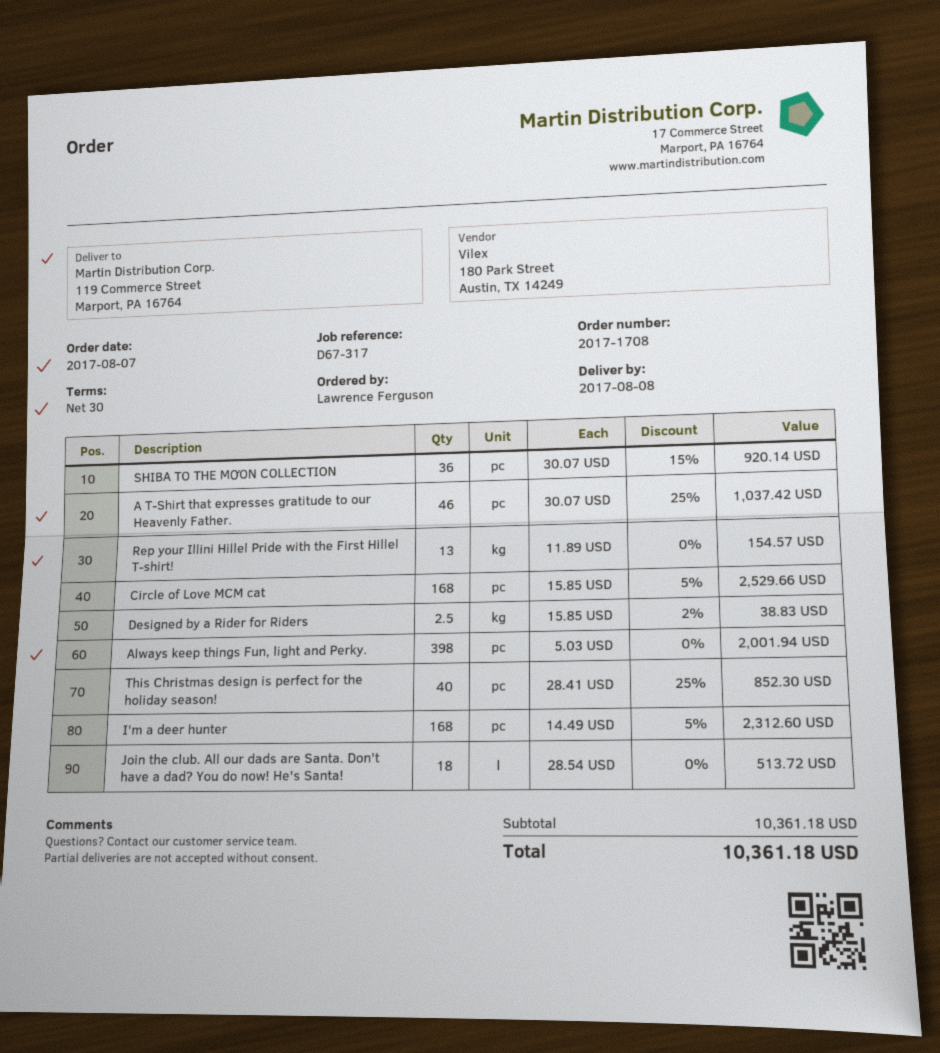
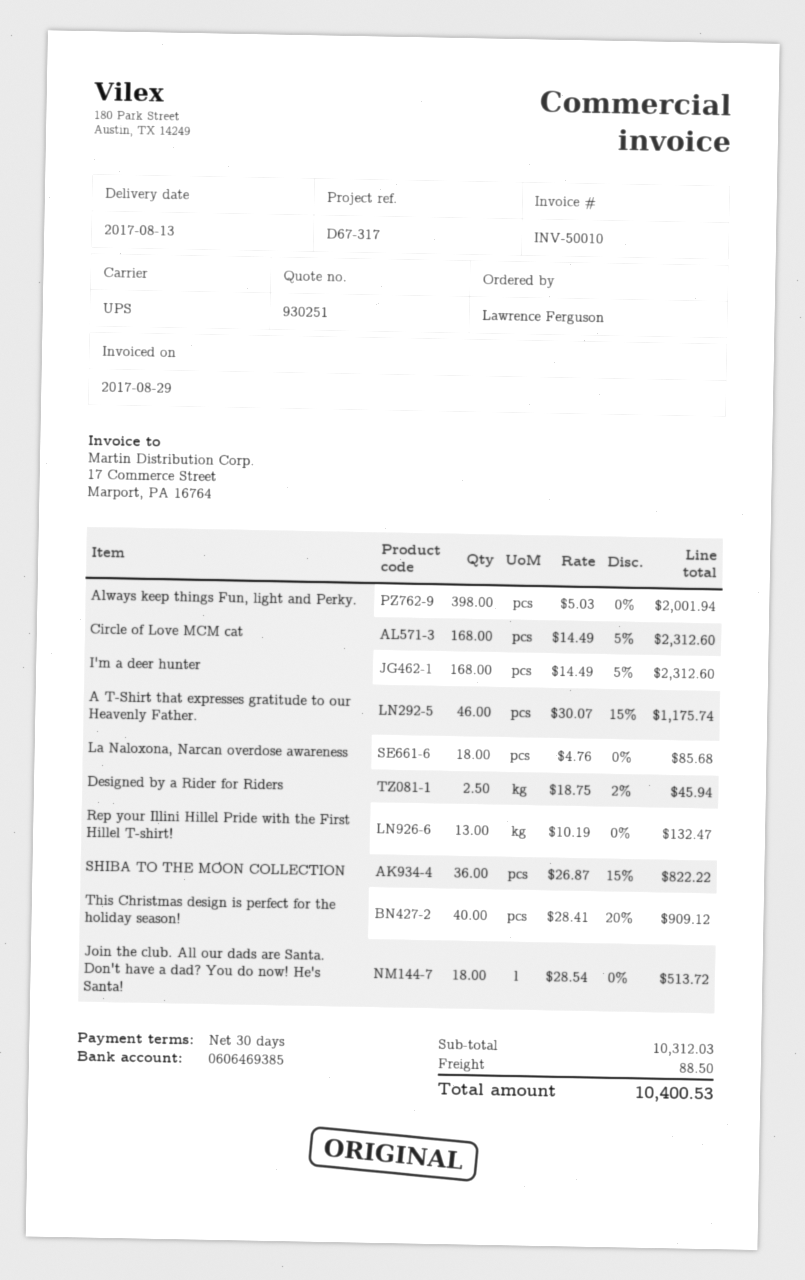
delivery date: 2017-08-08 -> 2017-08-13
SHIBA TO THE MƠON COLLECTION: 36 x 30.07 - 15% = 920.14 -> 36 x 26.87 - 15% = 822.22
A T-Shirt that expresses gratitude to our Heavenly Father.: 46 x 30.07 - 25% = 1037.42 -> 46 x 30.07 - 15% = 1175.74
Rep your Illini Hillel Pride with the First Hillel T-shirt!: 13 x 11.89 = 154.57 -> 13 x 10.19 = 132.47
Circle of Love MCM cat: 168 x 15.85 - 5% = 2529.66 -> 168 x 14.49 - 5% = 2312.60
Designed by a Rider for Riders: 2.5 x 15.85 - 2% = 38.83 -> 2.5 x 18.75 - 2% = 45.94
This Christmas design is perfect for the holiday season!: 40 x 28.41 - 25% = 852.30 -> 40 x 28.41 - 20% = 909.12
La Naloxona, Narcan overdose awareness: none -> 18 x 4.76 = 85.68
subtotal: 10361.18 -> 10312.03
shipping: none -> 88.50
total: 10361.18 -> 10400.53

